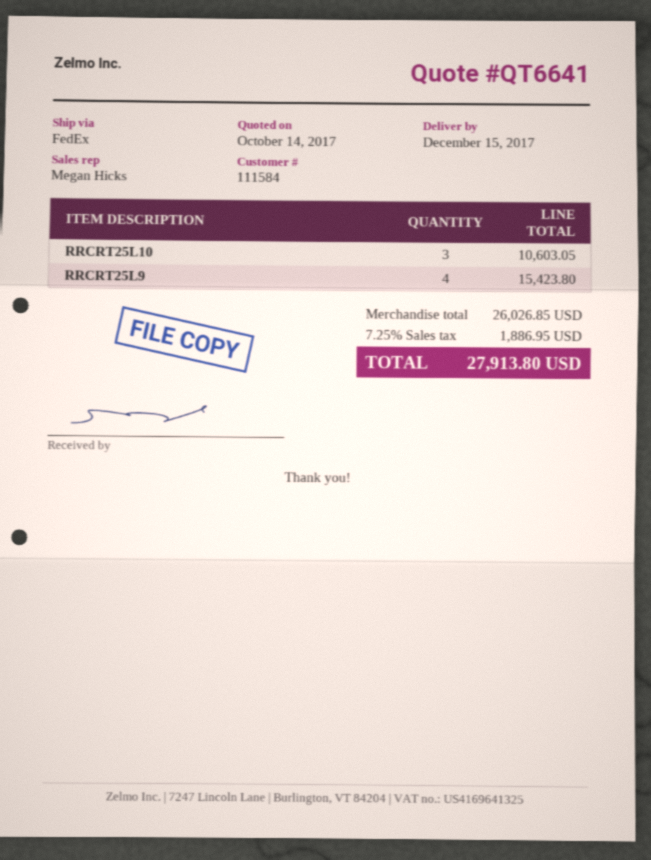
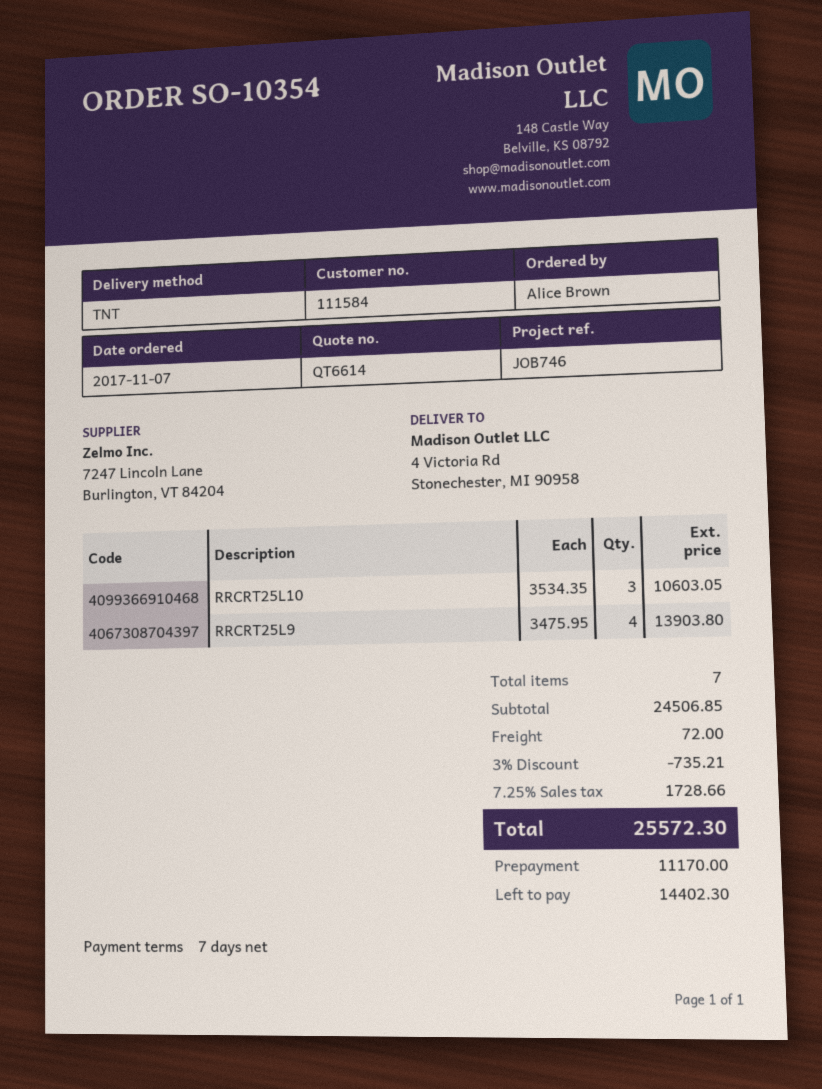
quote number: QT6641 -> QT6614
shipping method: FedEx -> TNT
RRCRT25L9: 4 for 15423.80 -> 4 for 13903.80
subtotal: 26026.85 -> 24506.85
discount: none -> 3% = 735.21
shipping: none -> 72.00
tax: 7.25% = 1886.95 -> 7.25% = 1728.66
total: 27913.80 -> 25572.30

